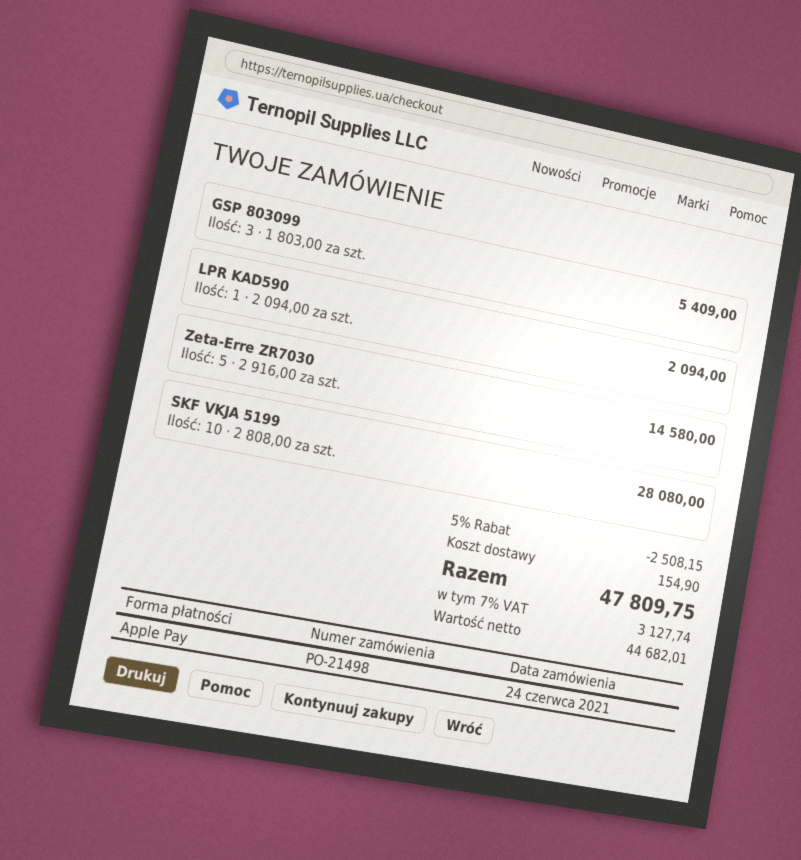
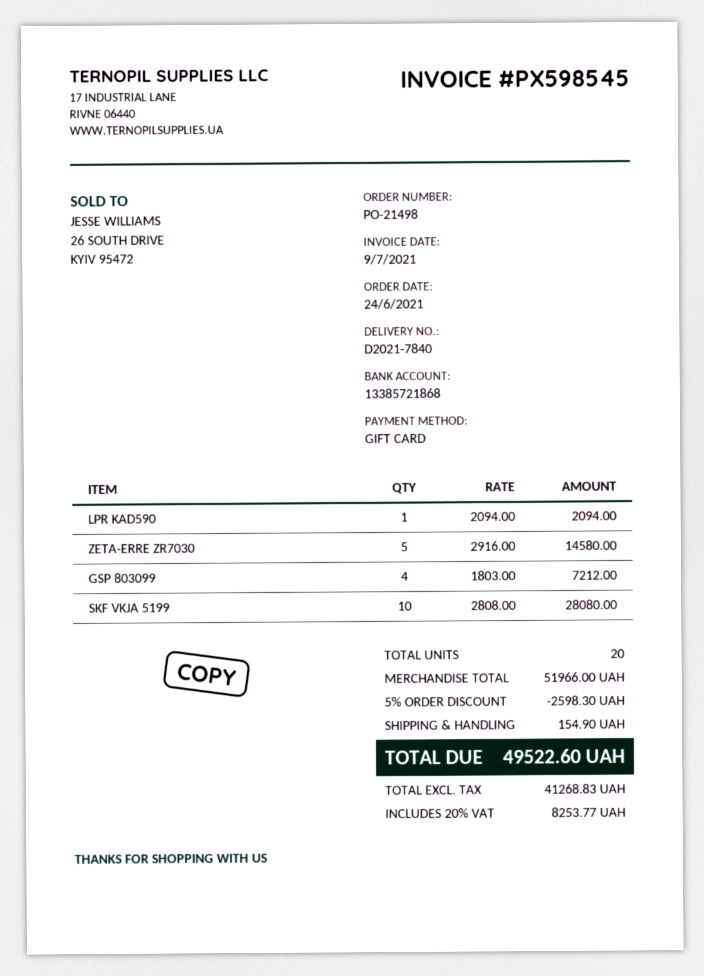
payment method: Apple Pay -> gift card
GSP 803099: 3 x 1803.00 = 5409.00 -> 4 x 1803.00 = 7212.00
discount: 5% = 2508.15 -> 5% = 2598.30
net: 44682.01 -> 41268.83
tax: 7% = 3127.74 -> 20% = 8253.77
total: 47809.75 -> 49522.60

